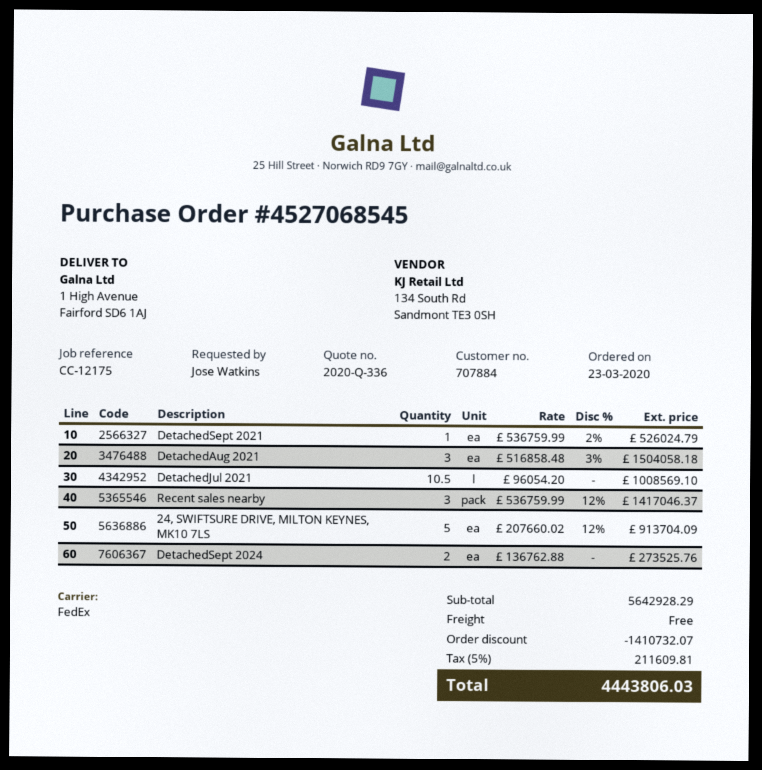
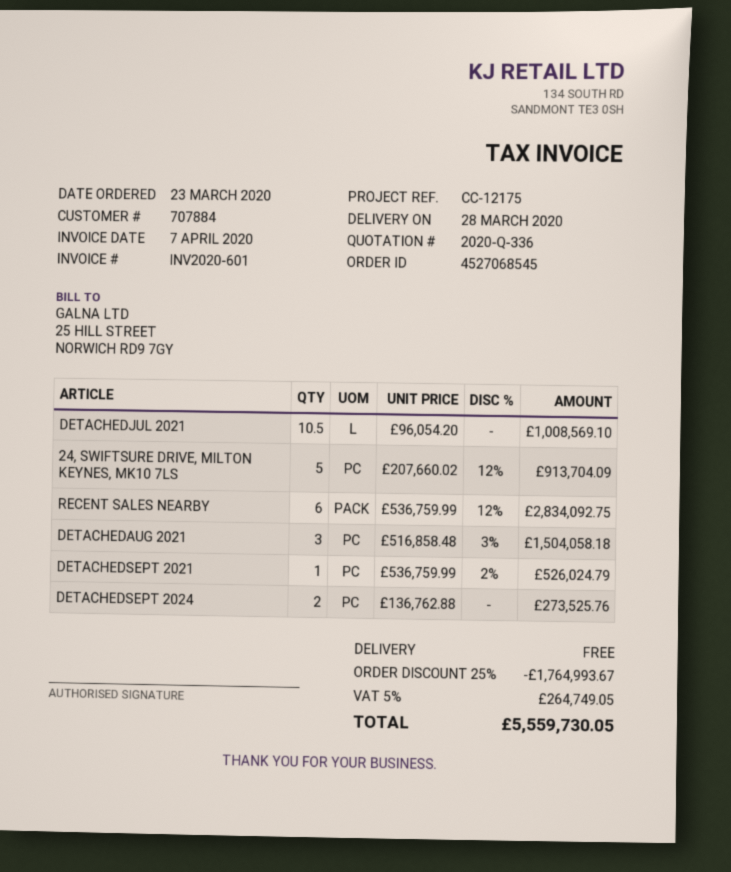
Recent sales nearby: 3 x 536759.99 - 12% = 1417046.37 -> 6 x 536759.99 - 12% = 2834092.75
discount: 1410732.07 -> 1764993.67
tax: 5% = 211609.81 -> 5% = 264749.05
total: 4443806.03 -> 5559730.05

